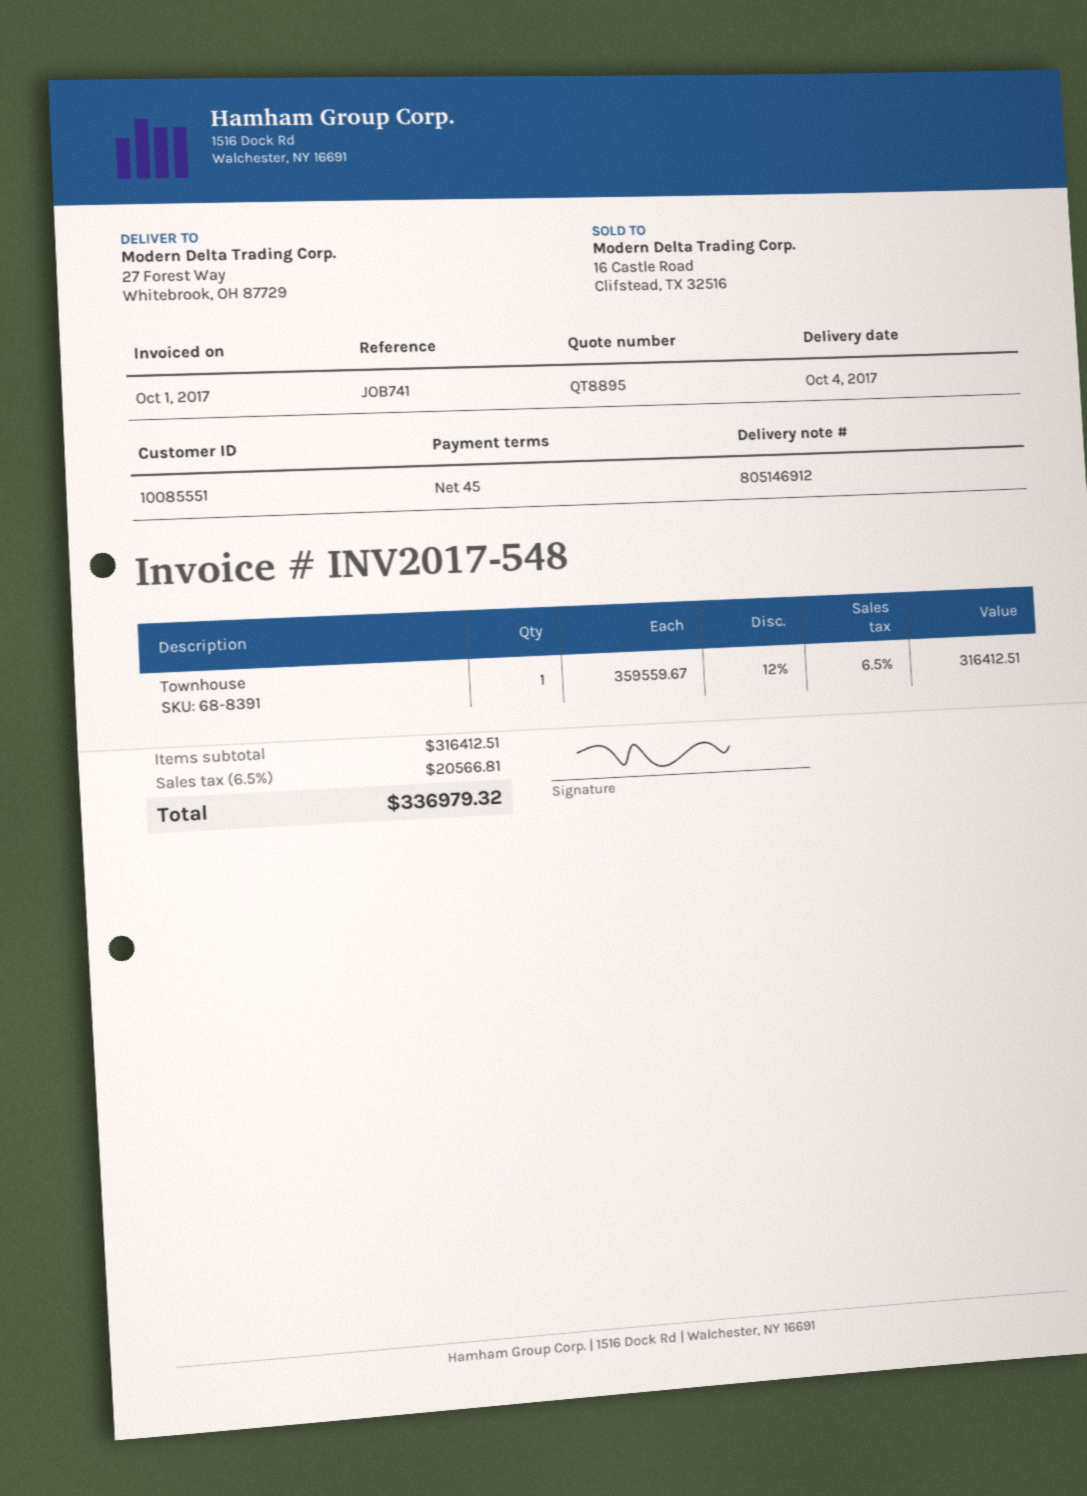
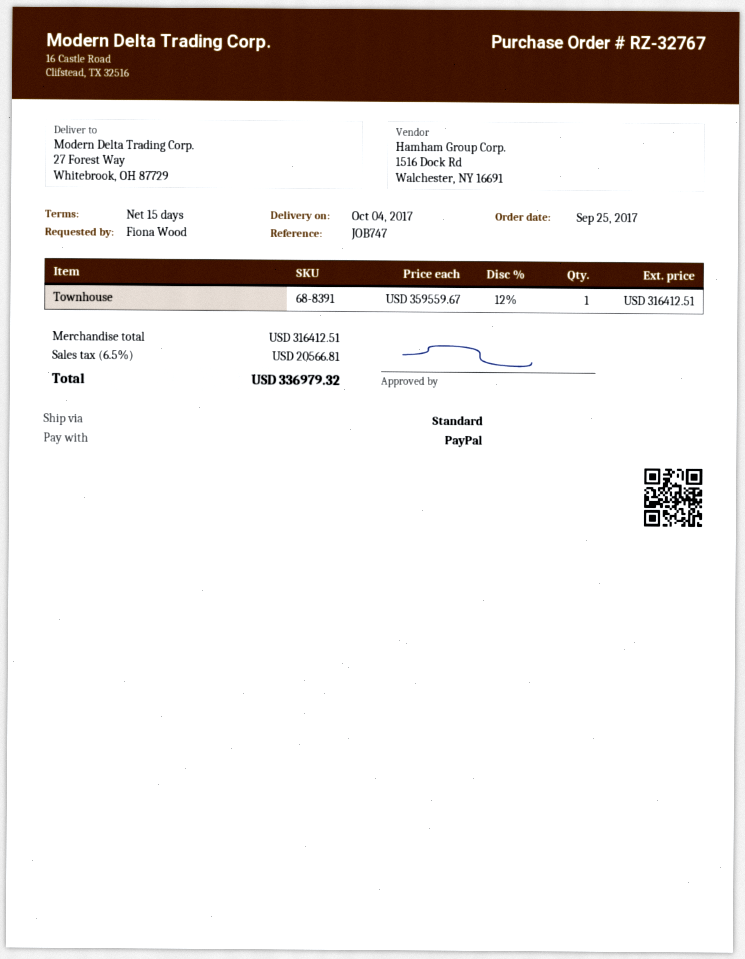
payment terms: 45 days -> 15 days
reference: JOB741 -> JOB747

